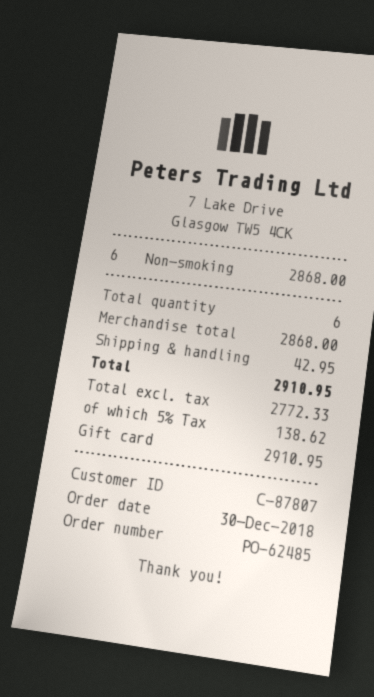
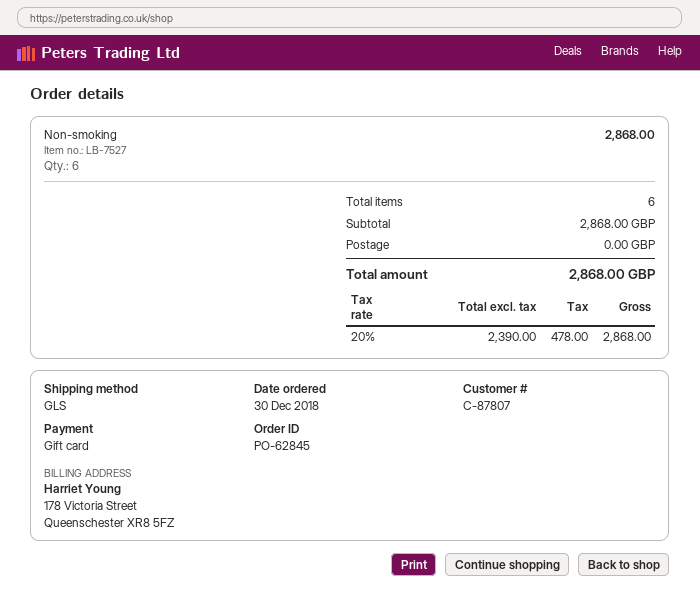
order number: PO-62485 -> PO-62845
shipping: 42.95 -> 0.00
net: 2772.33 -> 2390.00
tax: 5% = 138.62 -> 20% = 478.00
total: 2910.95 -> 2868.00

